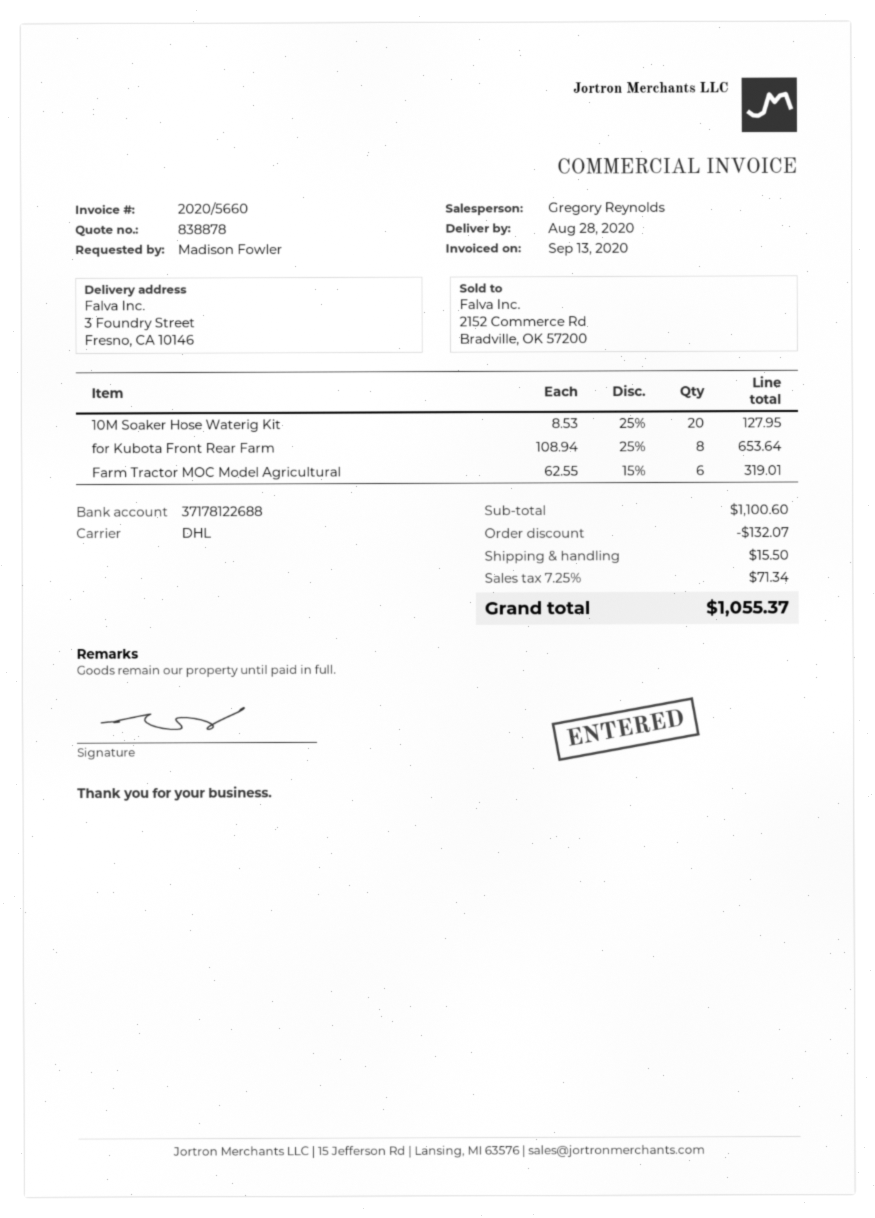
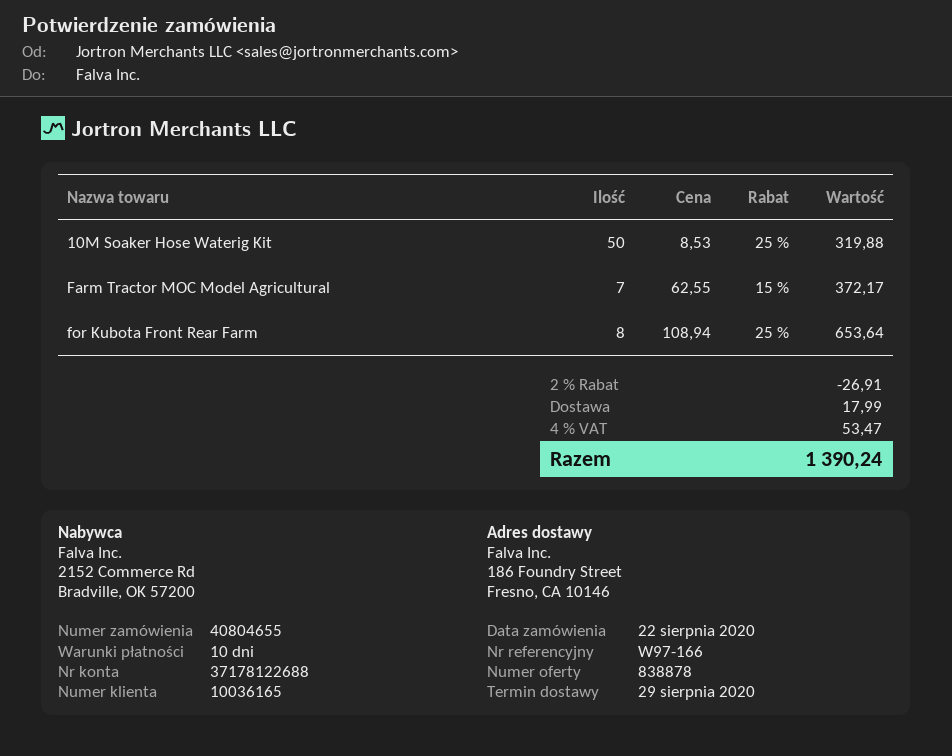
delivery date: 2020-08-28 -> 2020-08-29
ship to: 3 Foundry Street, Fresno, CA 10146 -> 186 Foundry Street, Fresno, CA 10146
10M Soaker Hose Waterig Kit: 20 x 8.53 - 25% = 127.95 -> 50 x 8.53 - 25% = 319.88
Farm Tractor MOC Model Agricultural: 6 x 62.55 - 15% = 319.01 -> 7 x 62.55 - 15% = 372.17
discount: 132.07 -> 26.91
shipping: 15.50 -> 17.99
tax: 7.25% = 71.34 -> 4% = 53.47
total: 1055.37 -> 1390.24

